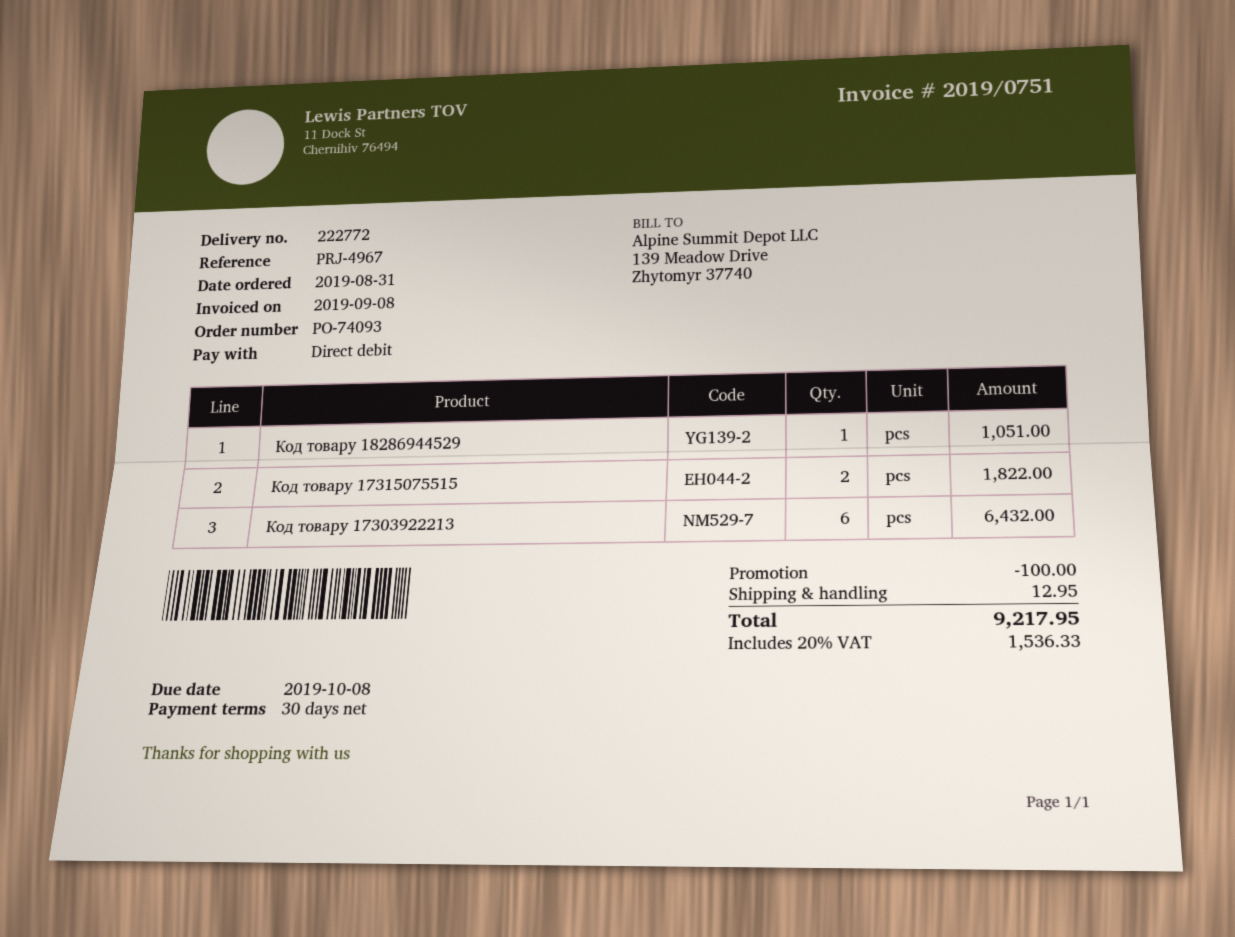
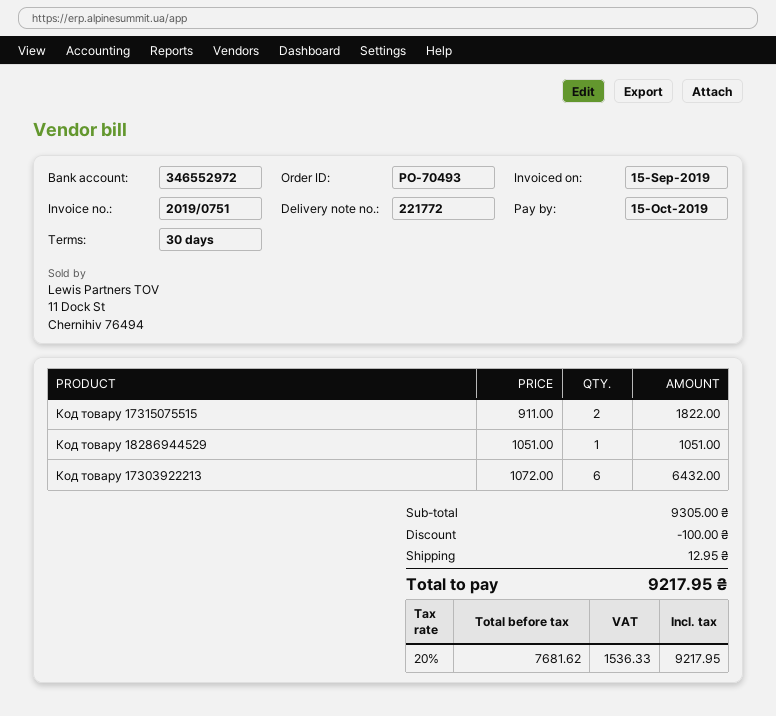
order number: PO-74093 -> PO-70493
delivery note number: 222772 -> 221772
invoice date: 2019-09-08 -> 2019-09-15
due date: 2019-10-08 -> 2019-10-15

